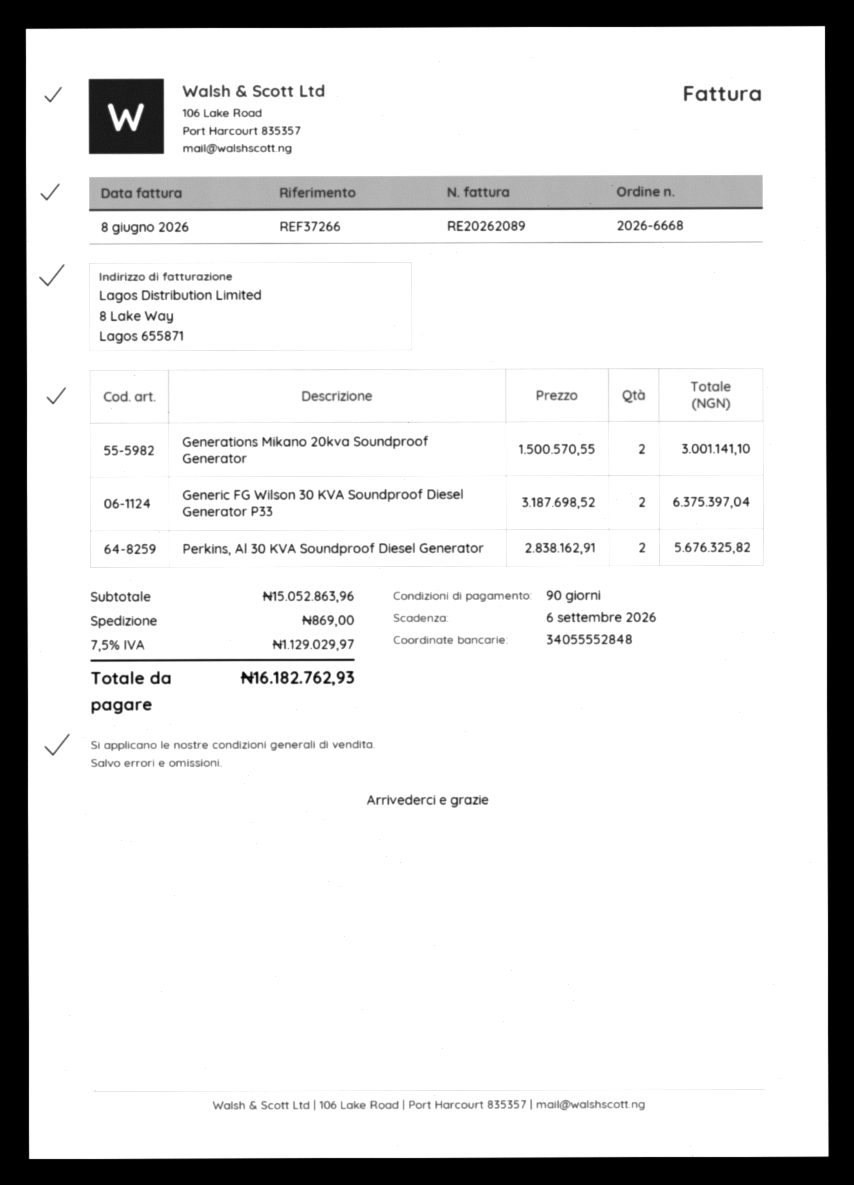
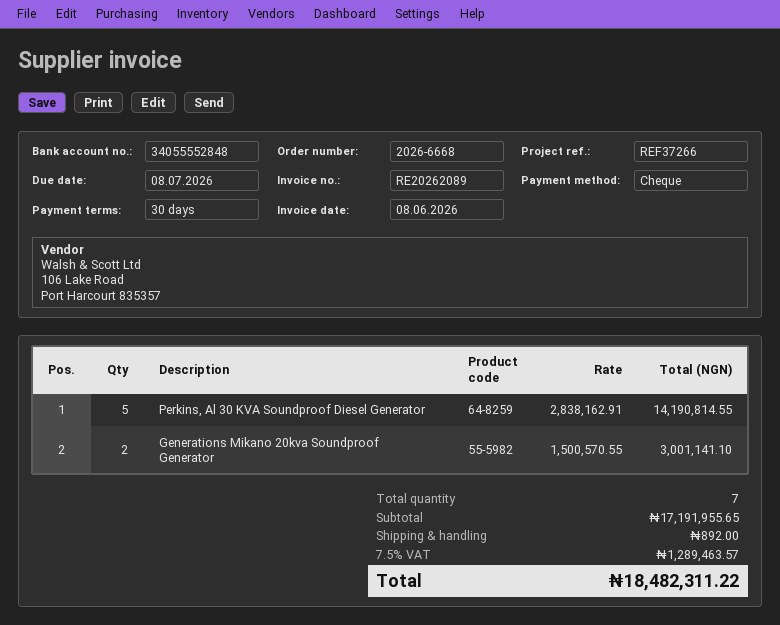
payment terms: 90 days -> 30 days
due date: 2026-09-06 -> 2026-07-08
Generic FG Wilson 30 KVA Soundproof Diesel Generator P33: 2 x 3187698.52 = 6375397.04 -> none
Perkins, Al 30 KVA Soundproof Diesel Generator: 2 x 2838162.91 = 5676325.82 -> 5 x 2838162.91 = 14190814.55
subtotal: 15052863.96 -> 17191955.65
shipping: 869.00 -> 892.00
tax: 7.5% = 1129029.97 -> 7.5% = 1289463.57
total: 16182762.93 -> 18482311.22

